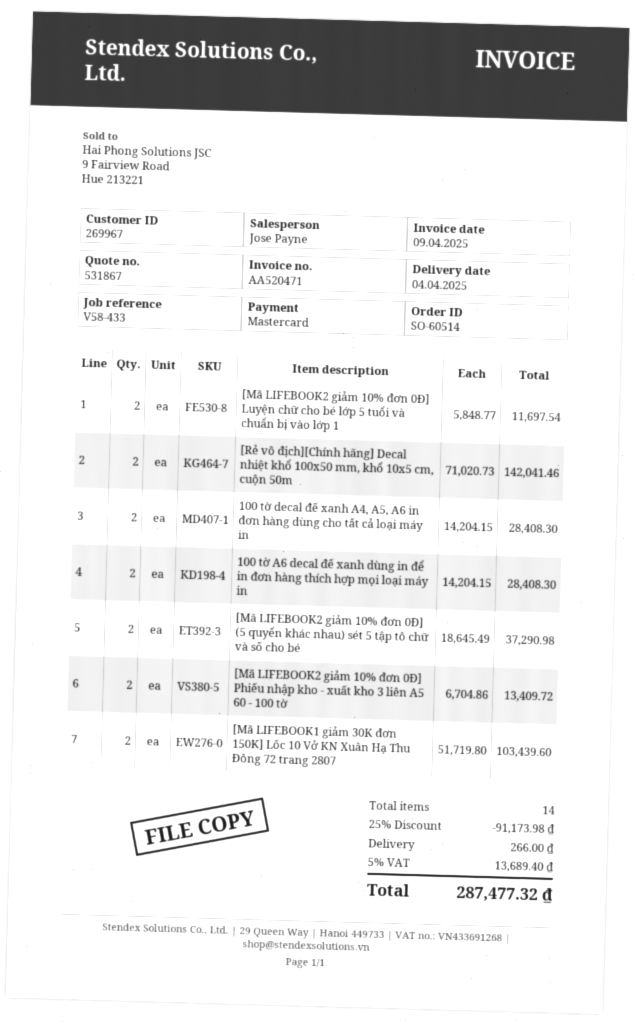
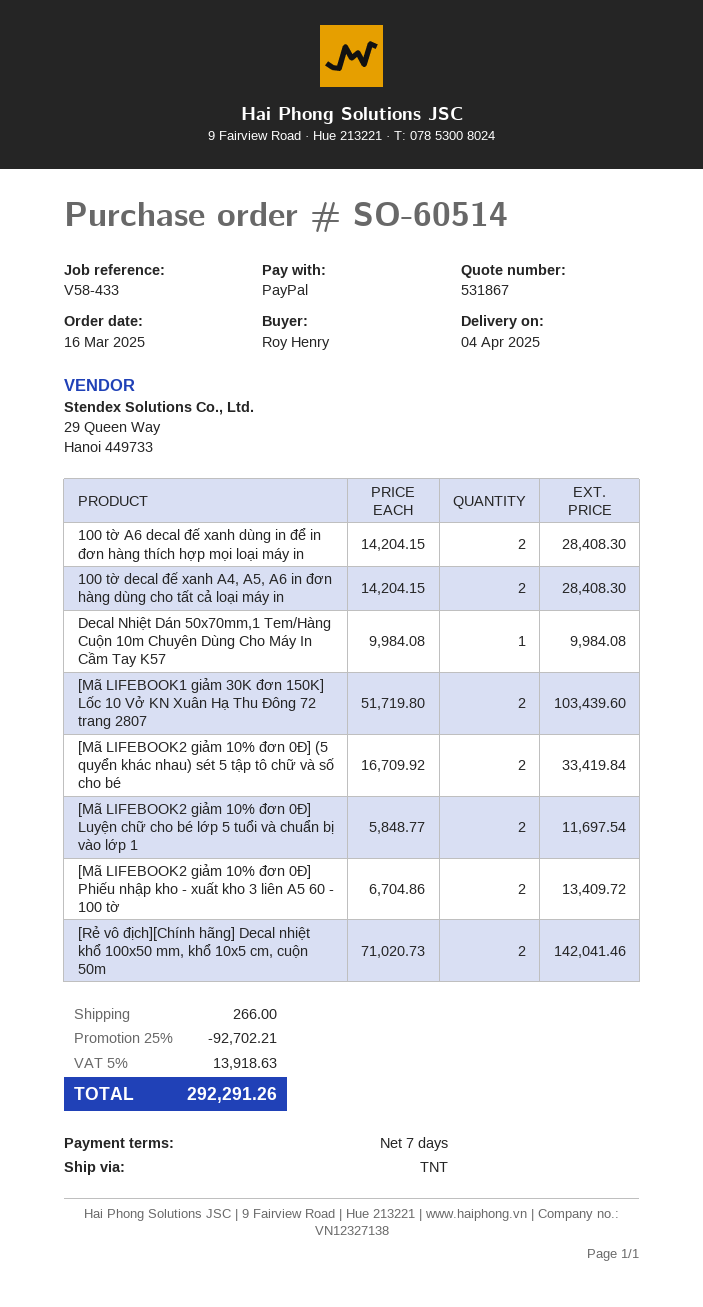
payment method: Mastercard -> PayPal
[Mã LIFEBOOK2 giảm 10% đơn 0Đ] (5 quyển khác nhau) sét 5 tập tô chữ và số cho bé: 2 x 18645.49 = 37290.98 -> 2 x 16709.92 = 33419.84
Decal Nhiệt Dán 50x70mm,1 Tem/Hàng Cuộn 10m Chuyên Dùng Cho Máy In Cầm Tay K57: none -> 1 x 9984.08 = 9984.08
discount: 25% = 91173.98 -> 25% = 92702.21
tax: 5% = 13689.40 -> 5% = 13918.63
total: 287477.32 -> 292291.26

